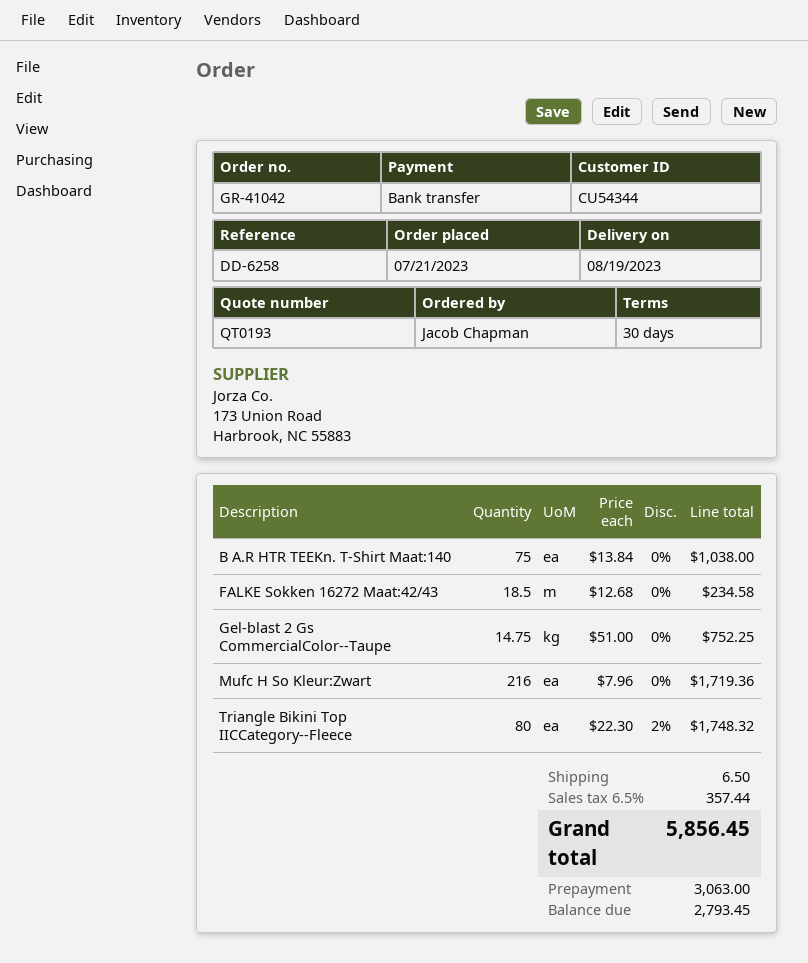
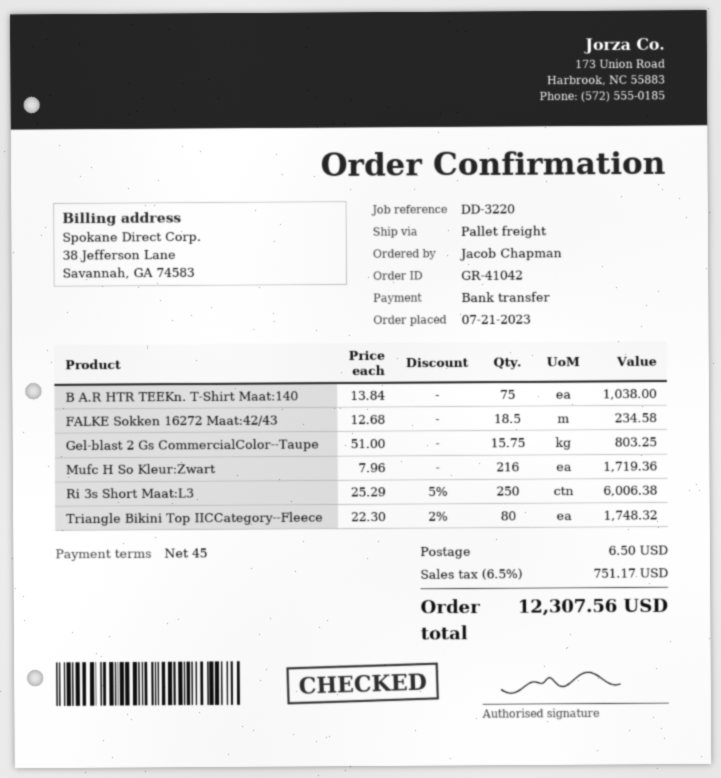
payment terms: 30 days -> 45 days
reference: DD-6258 -> DD-3220
Gel-blast 2 Gs CommercialColor--Taupe: 14.75 x 51.00 = 752.25 -> 15.75 x 51.00 = 803.25
Ri 3s Short Maat:L3: none -> 250 x 25.29 - 5% = 6006.38
tax: 6.5% = 357.44 -> 6.5% = 751.17
total: 5856.45 -> 12307.56

